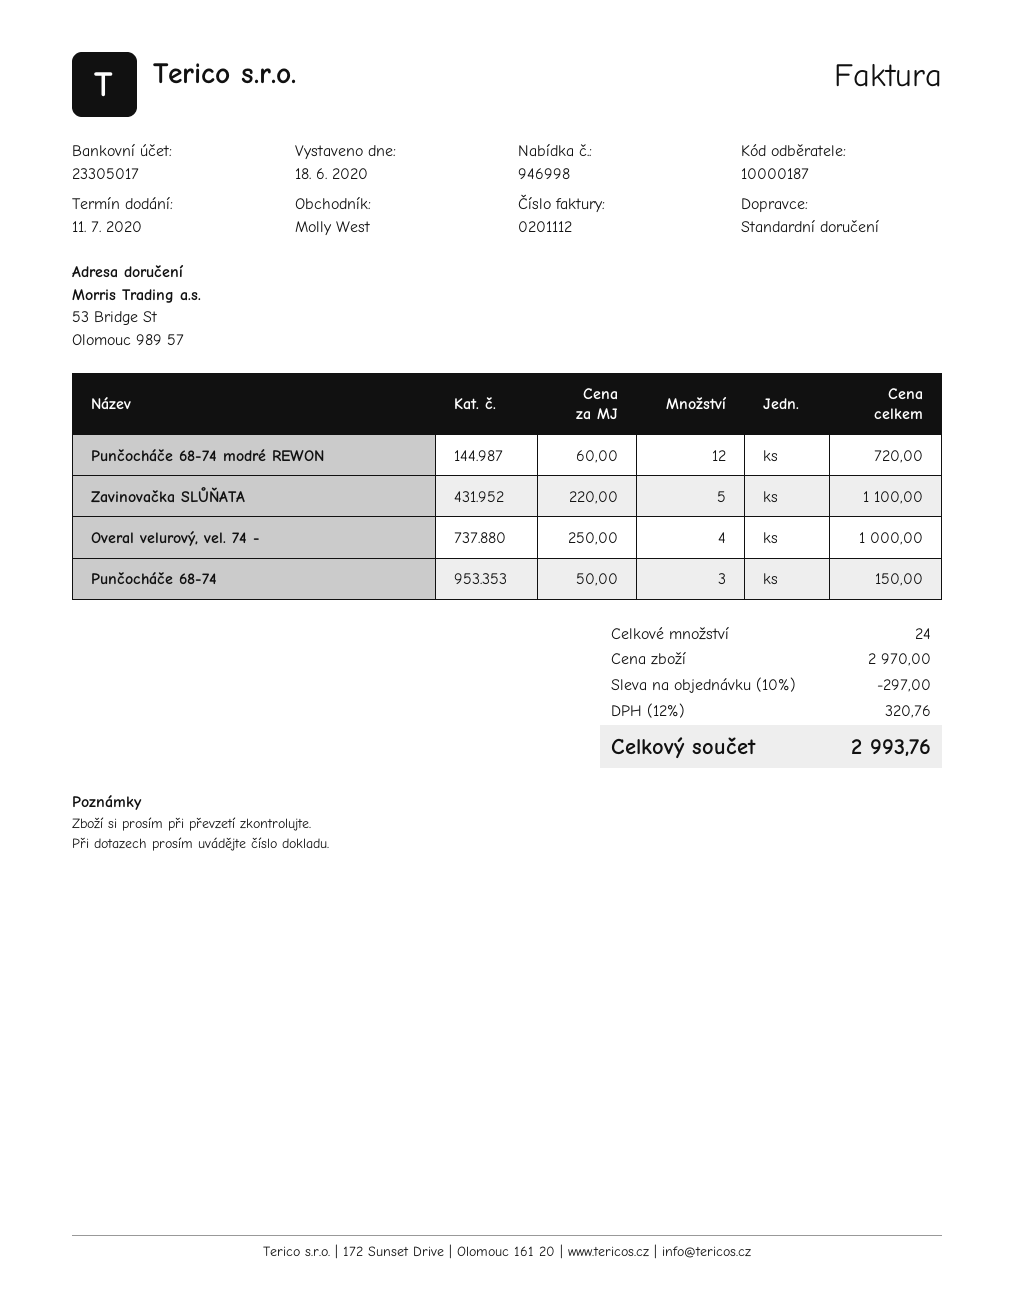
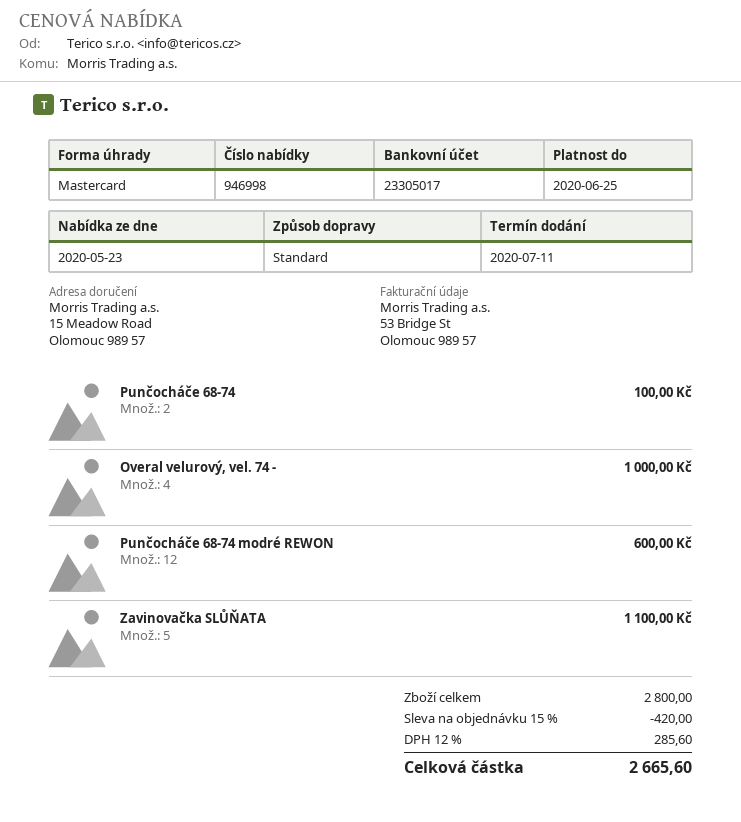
ship to: 53 Bridge St, Olomouc 989 57 -> 15 Meadow Road, Olomouc 989 57
Punčocháče 68-74 modré REWON: 12 for 720.00 -> 12 for 600.00
Punčocháče 68-74: 3 for 150.00 -> 2 for 100.00
subtotal: 2970.00 -> 2800.00
discount: 10% = 297.00 -> 15% = 420.00
tax: 12% = 320.76 -> 12% = 285.60
total: 2993.76 -> 2665.60

